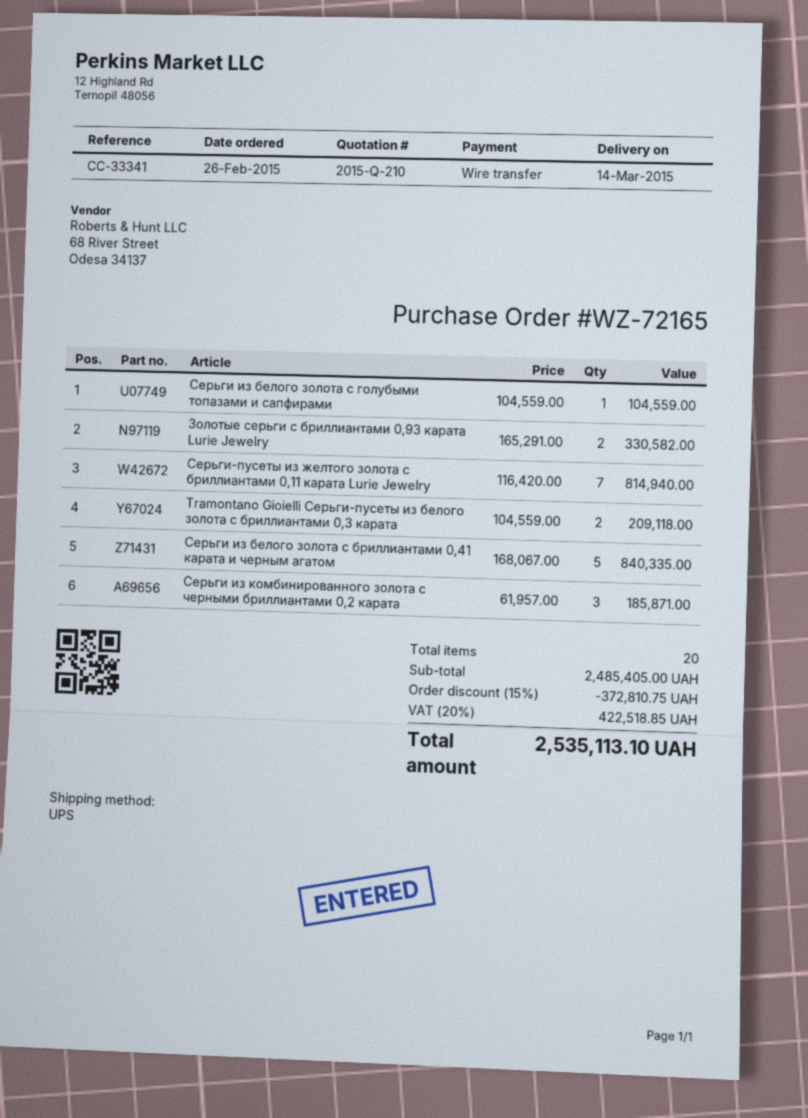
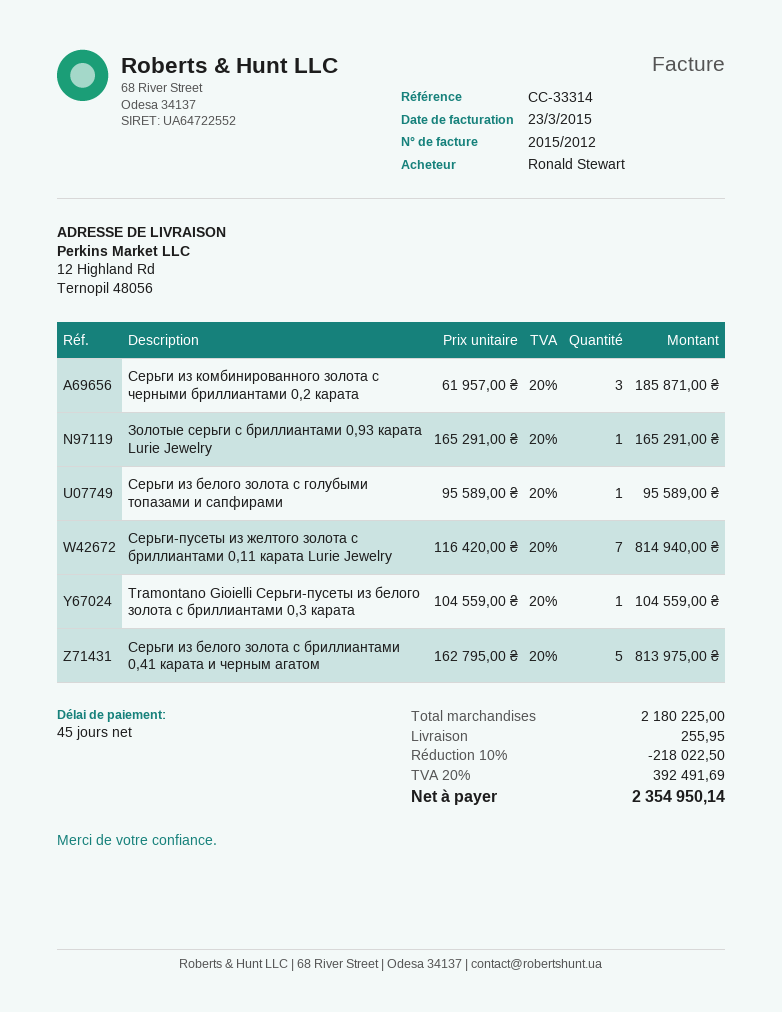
reference: CC-33341 -> CC-33314
Серьги из белого золота с голубыми топазами и сапфирами: 1 x 104559.00 = 104559.00 -> 1 x 95589.00 = 95589.00
Золотые серьги с бриллиантами 0,93 карата Lurie Jewelry: 2 x 165291.00 = 330582.00 -> 1 x 165291.00 = 165291.00
Tramontano Gioielli Серьги-пусеты из белого золота с бриллиантами 0,3 карата: 2 x 104559.00 = 209118.00 -> 1 x 104559.00 = 104559.00
Серьги из белого золота с бриллиантами 0,41 карата и черным агатом: 5 x 168067.00 = 840335.00 -> 5 x 162795.00 = 813975.00
subtotal: 2485405.00 -> 2180225.00
discount: 15% = 372810.75 -> 10% = 218022.50
shipping: none -> 255.95
tax: 20% = 422518.85 -> 20% = 392491.69
total: 2535113.10 -> 2354950.14

